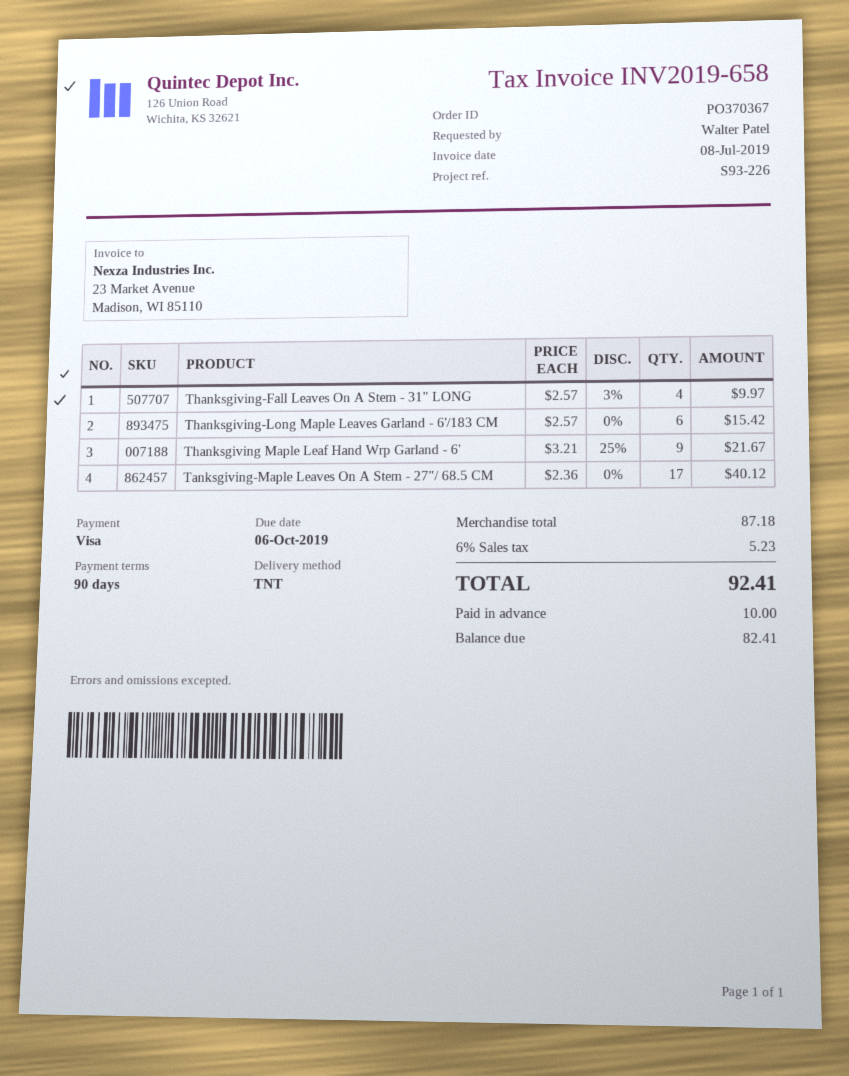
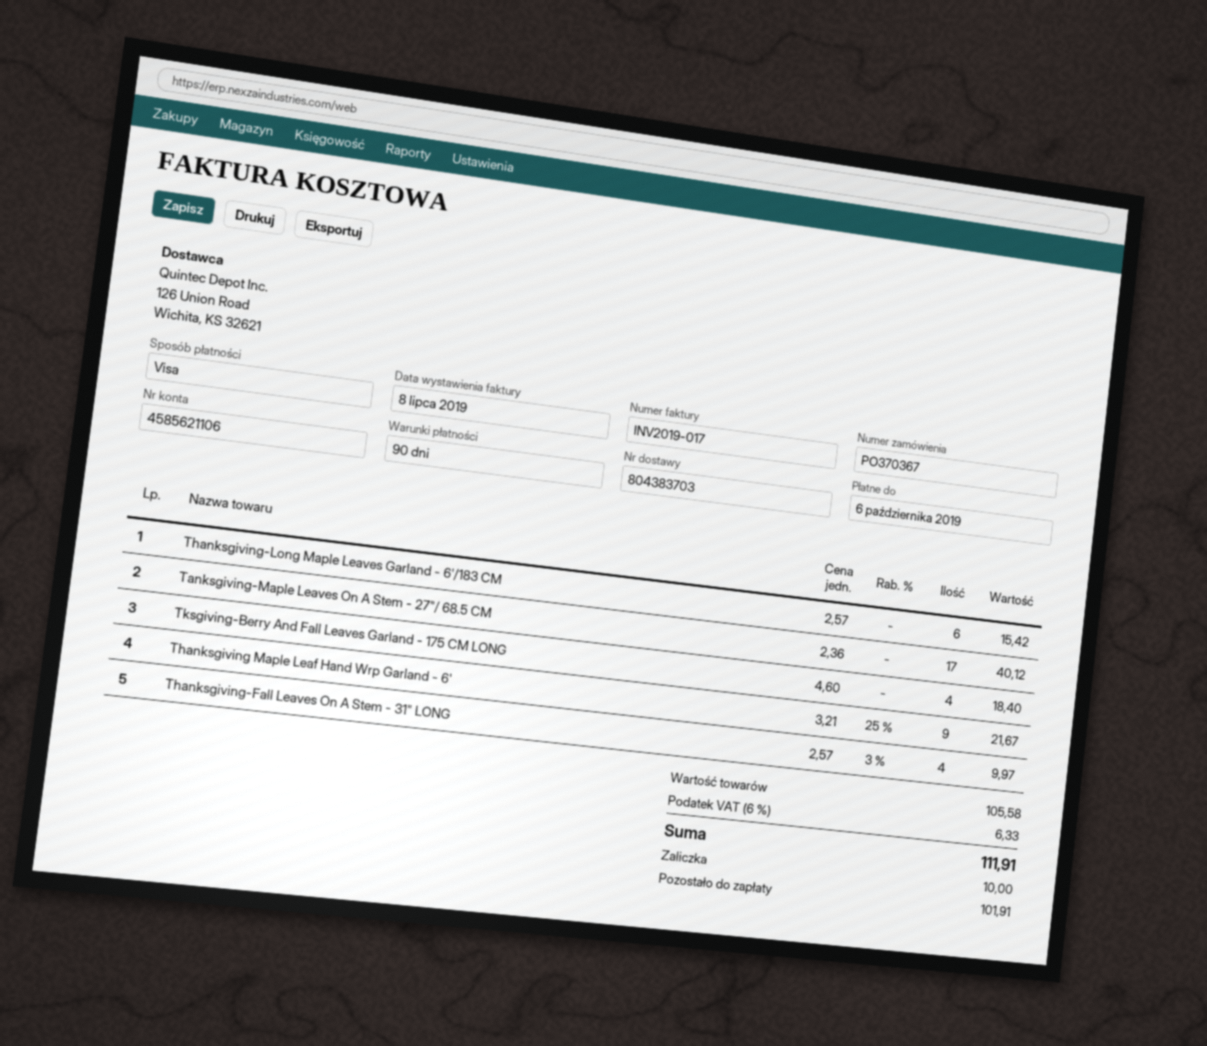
invoice number: INV2019-658 -> INV2019-017
Tksgiving-Berry And Fall Leaves Garland - 175 CM LONG: none -> 4 x 4.60 = 18.40
subtotal: 87.18 -> 105.58
tax: 6% = 5.23 -> 6% = 6.33
total: 92.41 -> 111.91
balance: 82.41 -> 101.91

